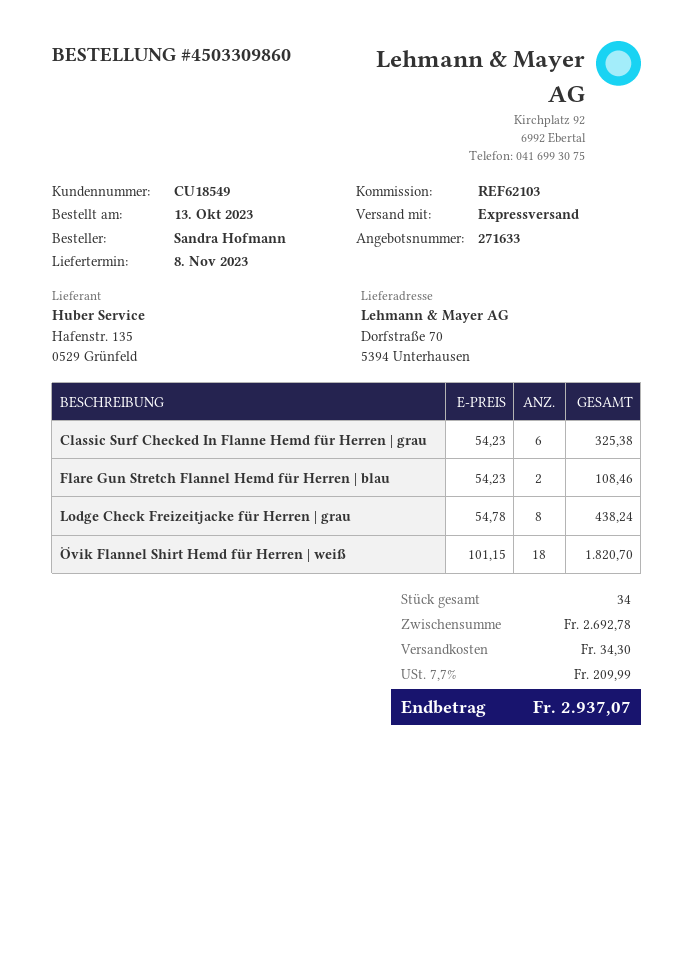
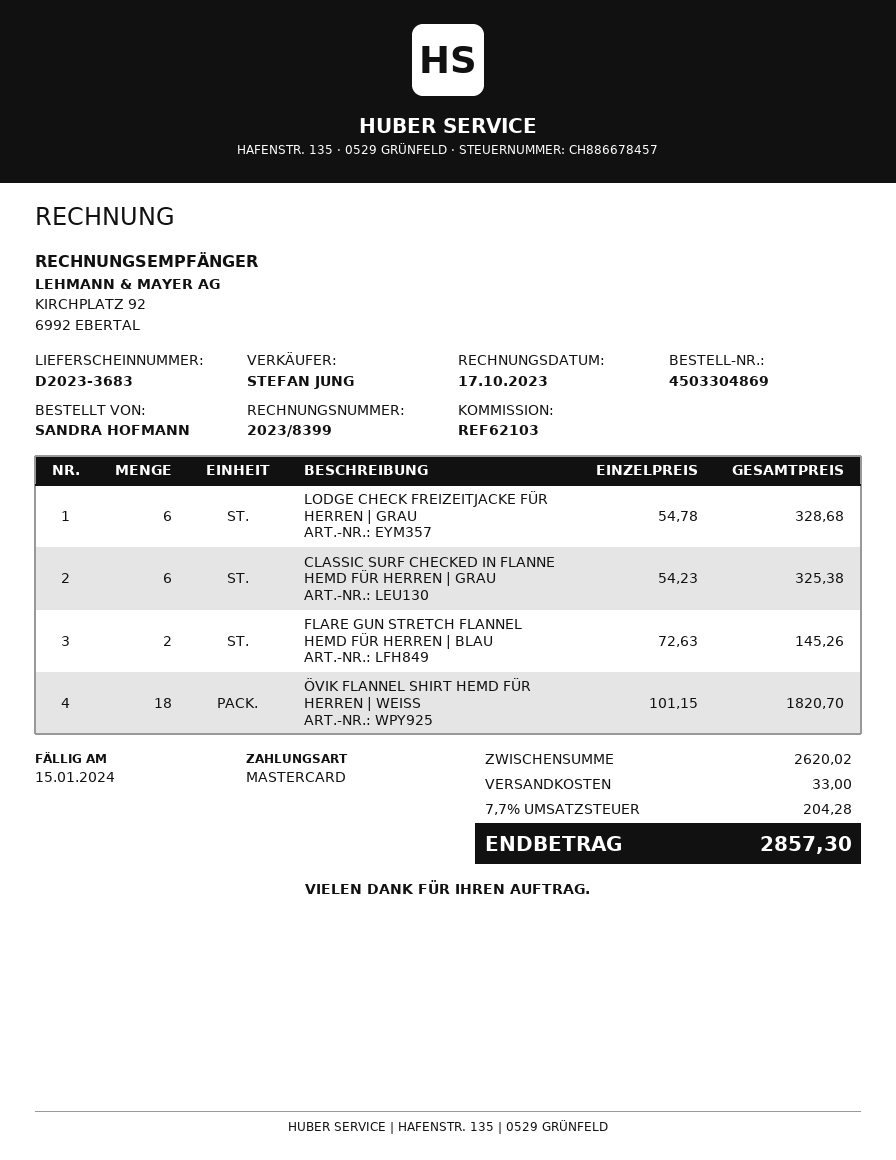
order number: 4503309860 -> 4503304869
Flare Gun Stretch Flannel Hemd für Herren | blau: 2 x 54.23 = 108.46 -> 2 x 72.63 = 145.26
Lodge Check Freizeitjacke für Herren | grau: 8 x 54.78 = 438.24 -> 6 x 54.78 = 328.68
subtotal: 2692.78 -> 2620.02
shipping: 34.30 -> 33.00
tax: 7.7% = 209.99 -> 7.7% = 204.28
total: 2937.07 -> 2857.30

